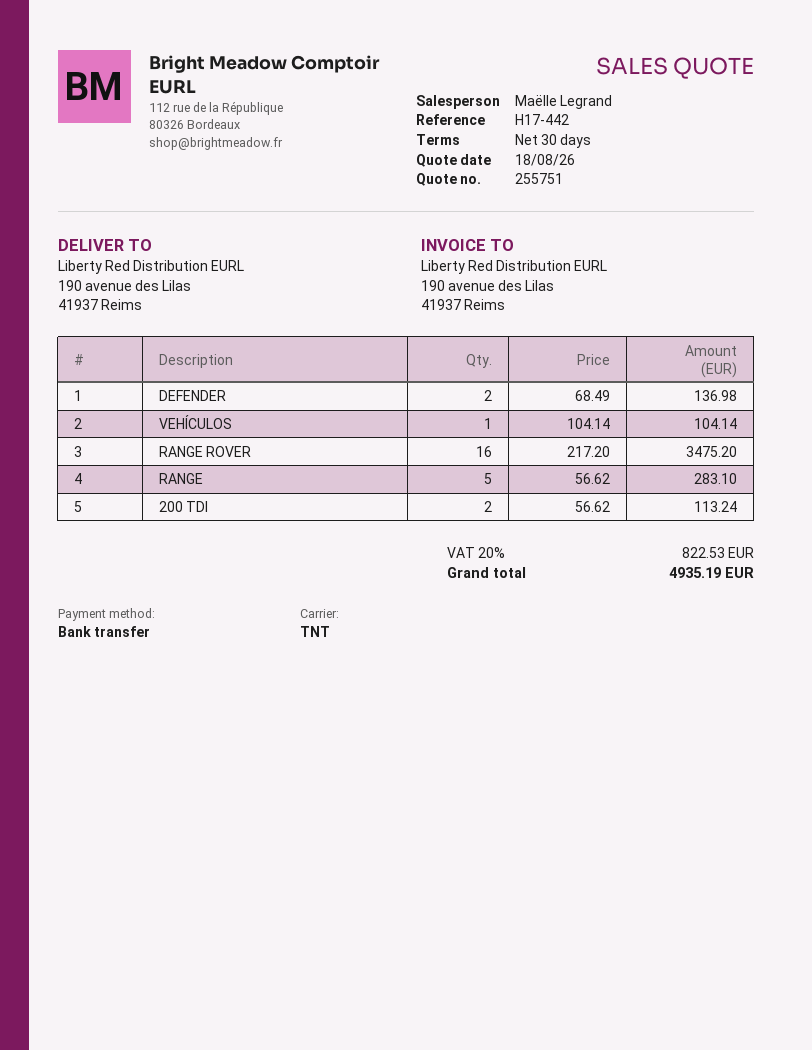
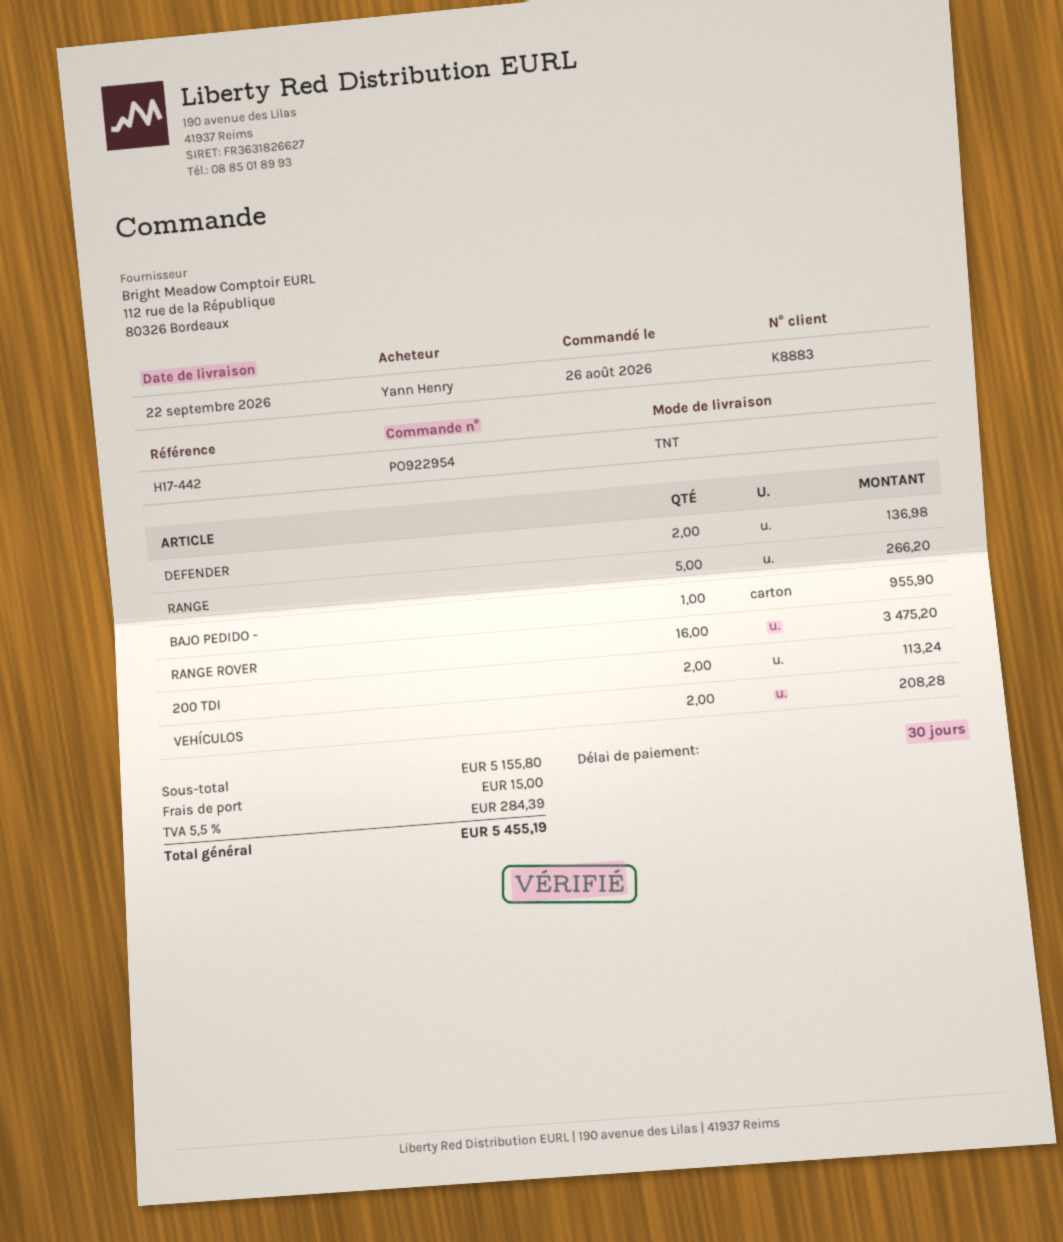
VEHÍCULOS: 1 for 104.14 -> 2 for 208.28
RANGE: 5 for 283.10 -> 5 for 266.20
BAJO PEDIDO -: none -> 1 for 955.90
shipping: none -> 15.00
tax: 20% = 822.53 -> 5.5% = 284.39
total: 4935.19 -> 5455.19

